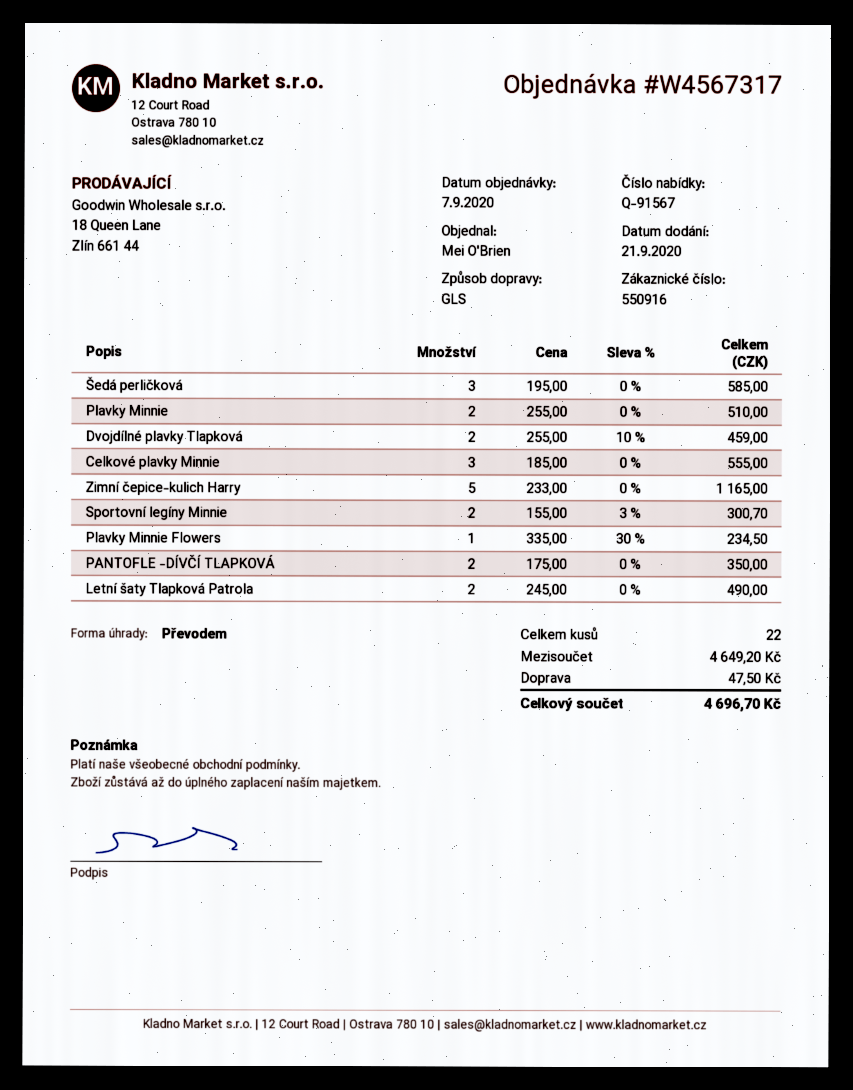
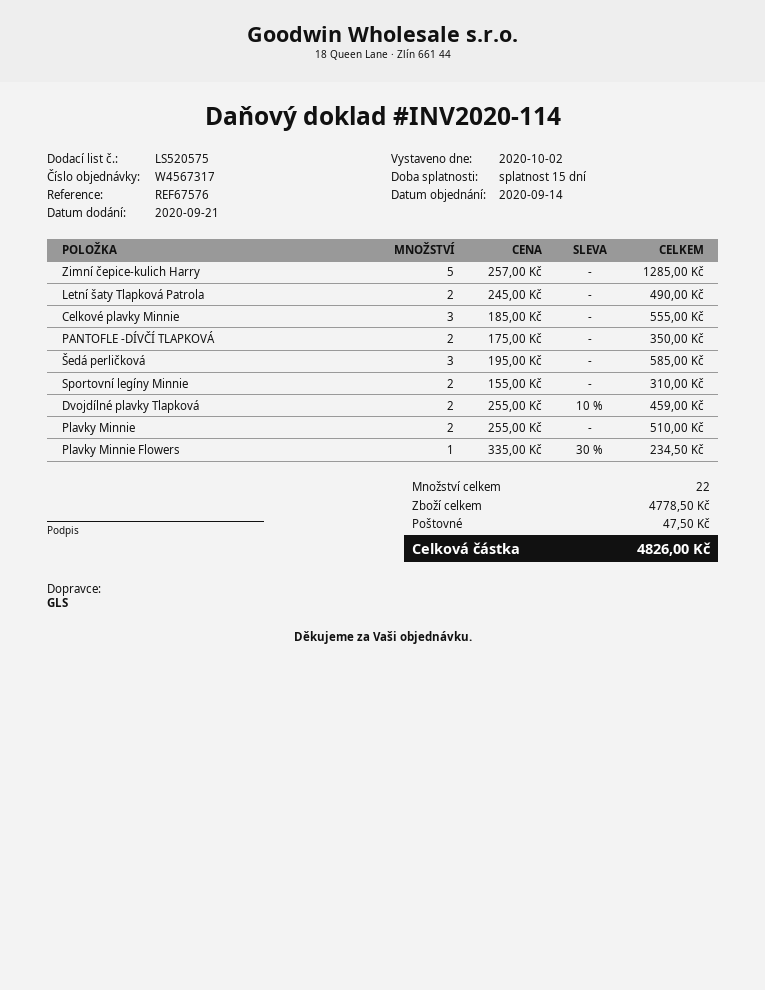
order date: 2020-09-07 -> 2020-09-14
Zimní čepice-kulich Harry: 5 x 233.00 = 1165.00 -> 5 x 257.00 = 1285.00
Sportovní legíny Minnie: 2 x 155.00 - 3% = 300.70 -> 2 x 155.00 = 310.00
subtotal: 4649.20 -> 4778.50
total: 4696.70 -> 4826.00

